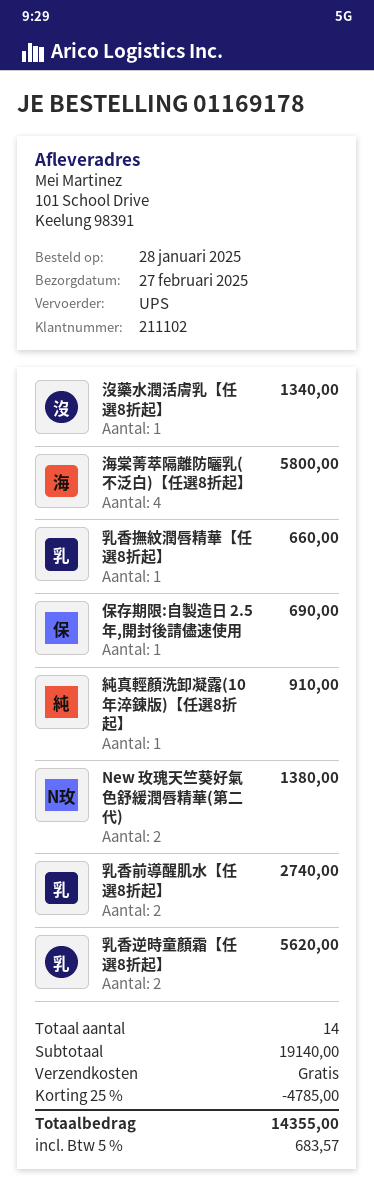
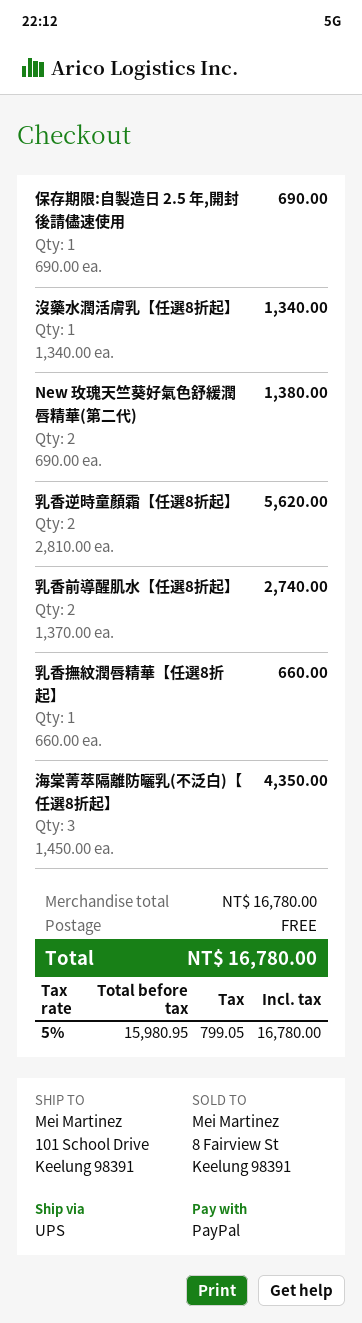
海棠菁萃隔離防曬乳(不泛白)【任選8折起】: 4 for 5800.00 -> 3 for 4350.00
純真輕顏洗卸凝露(10年淬鍊版)【任選8折起】: 1 for 910.00 -> none
subtotal: 19140.00 -> 16780.00
discount: 25% = 4785.00 -> none
tax: 5% = 683.57 -> 5% = 799.05
total: 14355.00 -> 16780.00

